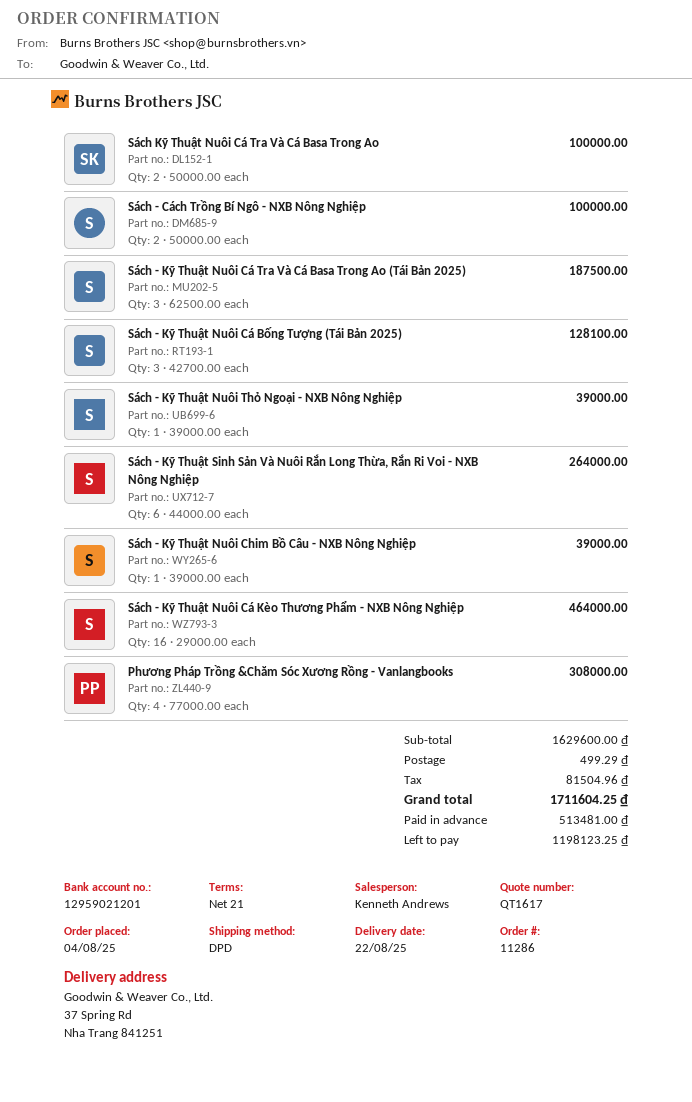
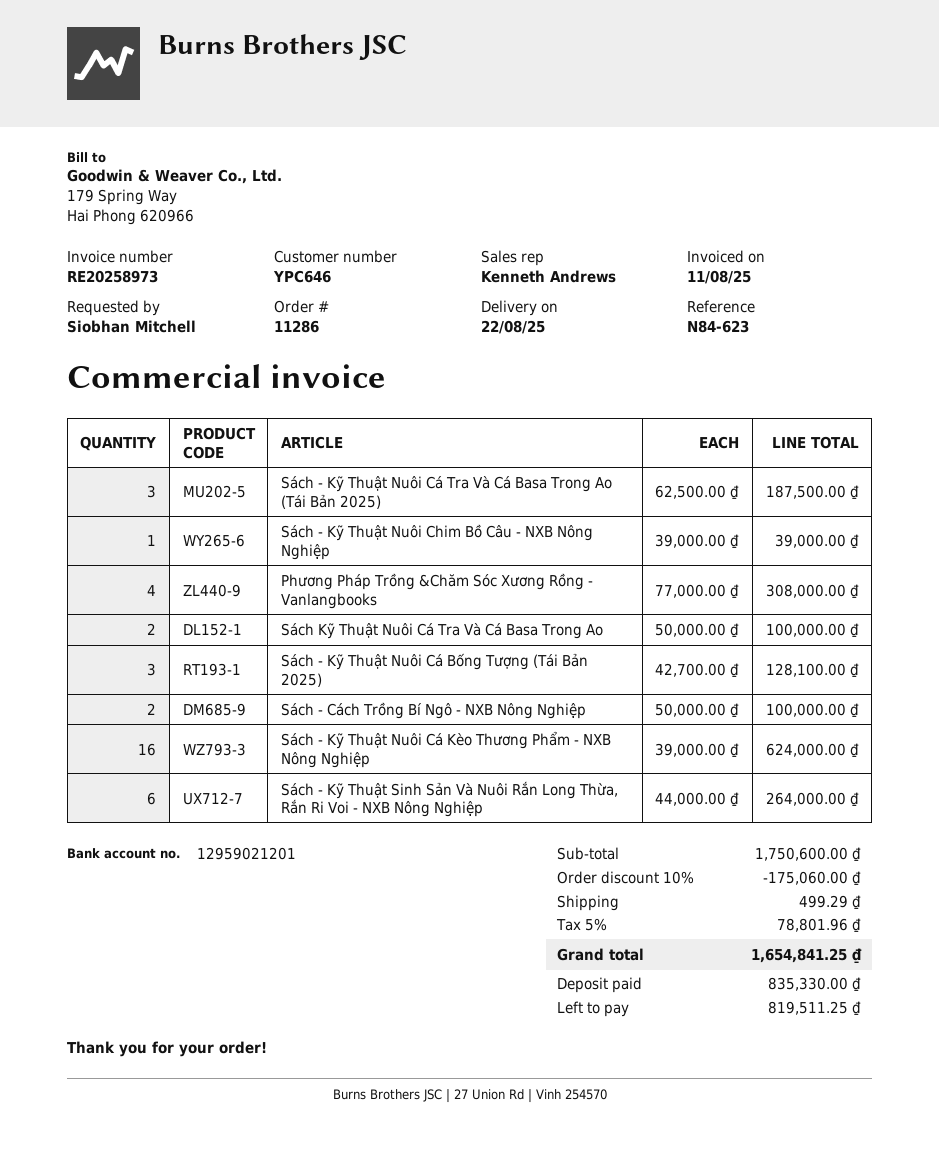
Sách - Kỹ Thuật Nuôi Thỏ Ngoại - NXB Nông Nghiệp: 1 x 39000.00 = 39000.00 -> none
Sách - Kỹ Thuật Nuôi Cá Kèo Thương Phẩm - NXB Nông Nghiệp: 16 x 29000.00 = 464000.00 -> 16 x 39000.00 = 624000.00
subtotal: 1629600.00 -> 1750600.00
discount: none -> 10% = 175060.00
tax: 81504.96 -> 78801.96
total: 1711604.25 -> 1654841.25
deposit: 513481.00 -> 835330.00
balance: 1198123.25 -> 819511.25

